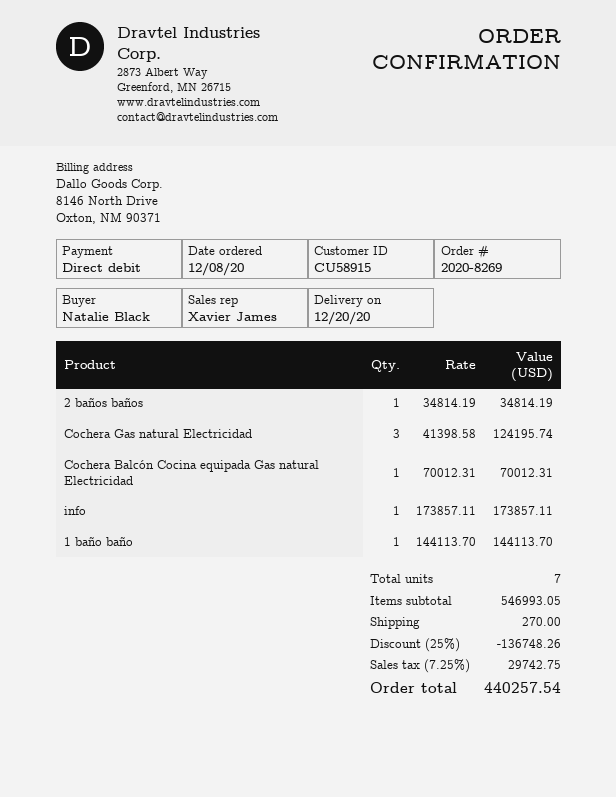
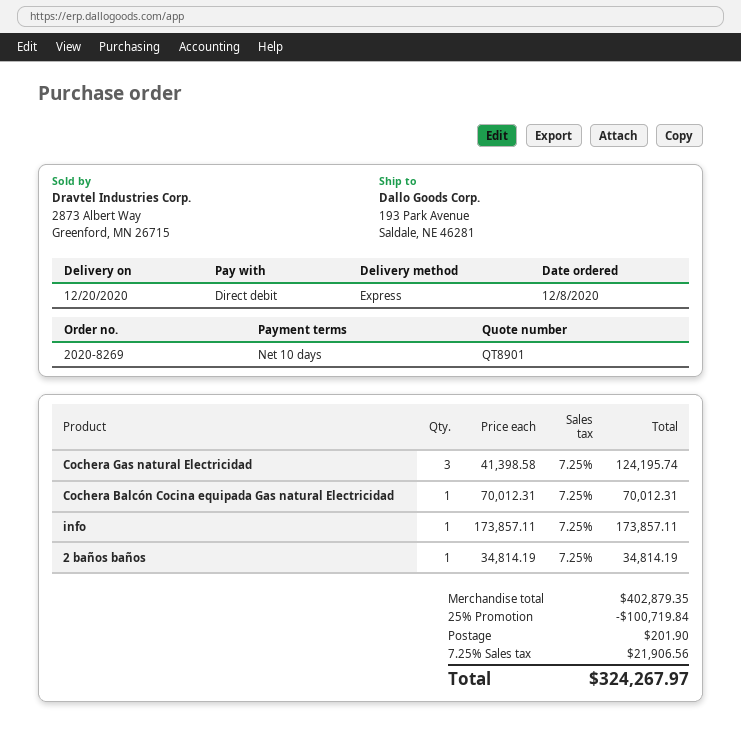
1 baño baño: 1 x 144113.70 = 144113.70 -> none
subtotal: 546993.05 -> 402879.35
discount: 25% = 136748.26 -> 25% = 100719.84
shipping: 270.00 -> 201.90
tax: 7.25% = 29742.75 -> 7.25% = 21906.56
total: 440257.54 -> 324267.97

